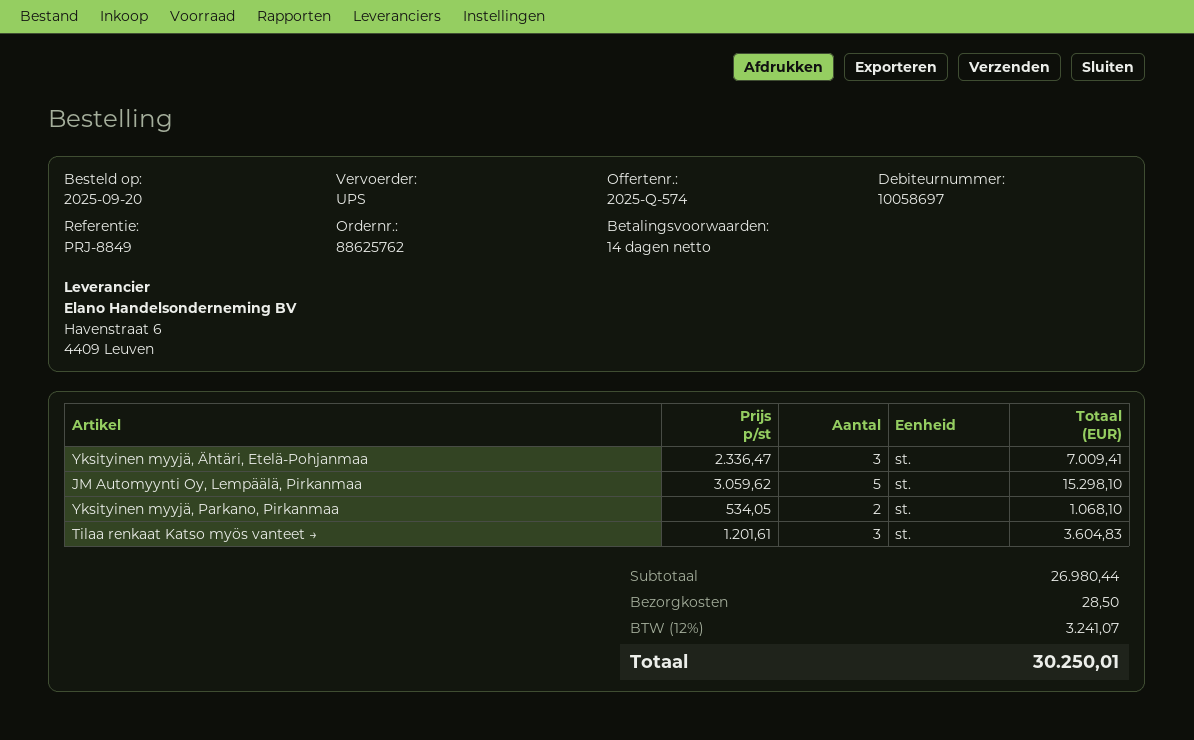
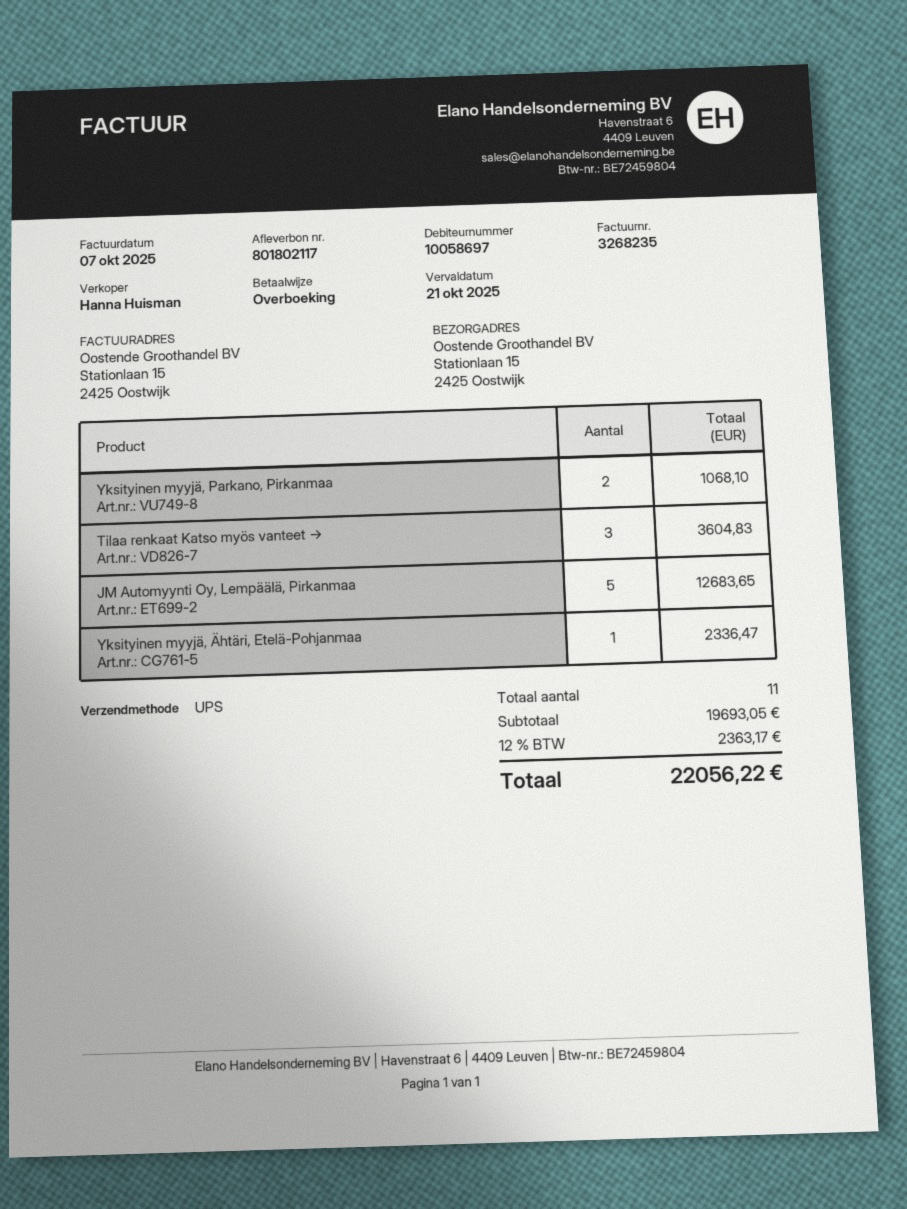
Yksityinen myyjä, Ähtäri, Etelä-Pohjanmaa: 3 for 7009.41 -> 1 for 2336.47
JM Automyynti Oy, Lempäälä, Pirkanmaa: 5 for 15298.10 -> 5 for 12683.65
subtotal: 26980.44 -> 19693.05
shipping: 28.50 -> none
tax: 12% = 3241.07 -> 12% = 2363.17
total: 30250.01 -> 22056.22

